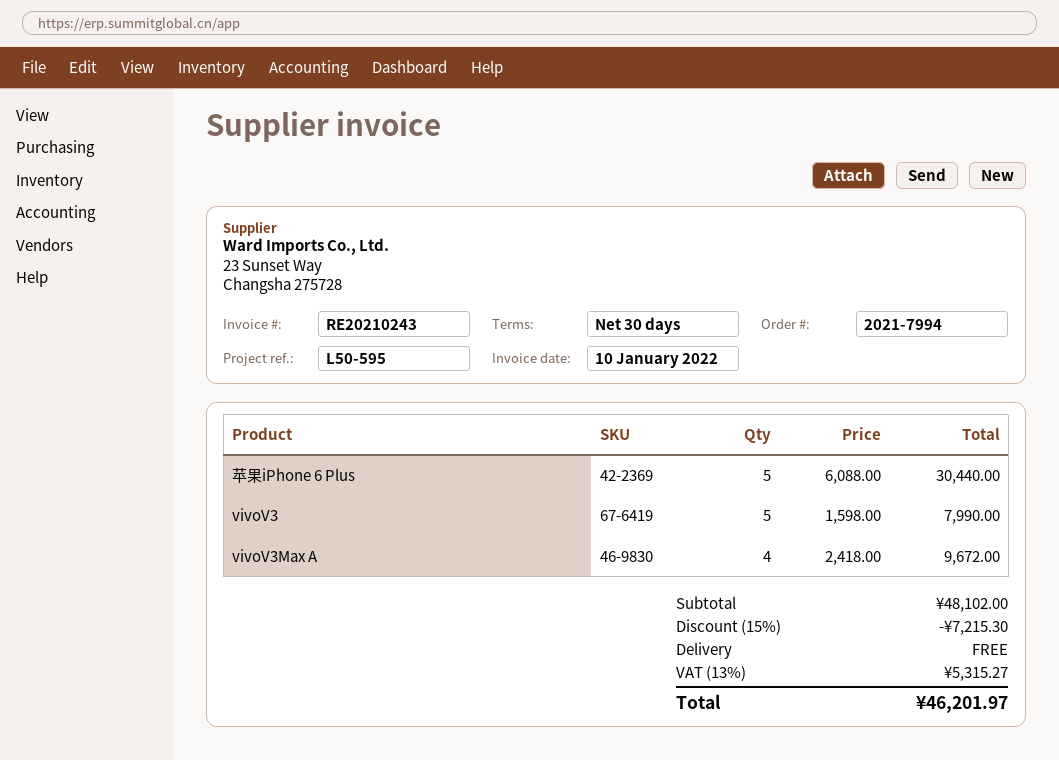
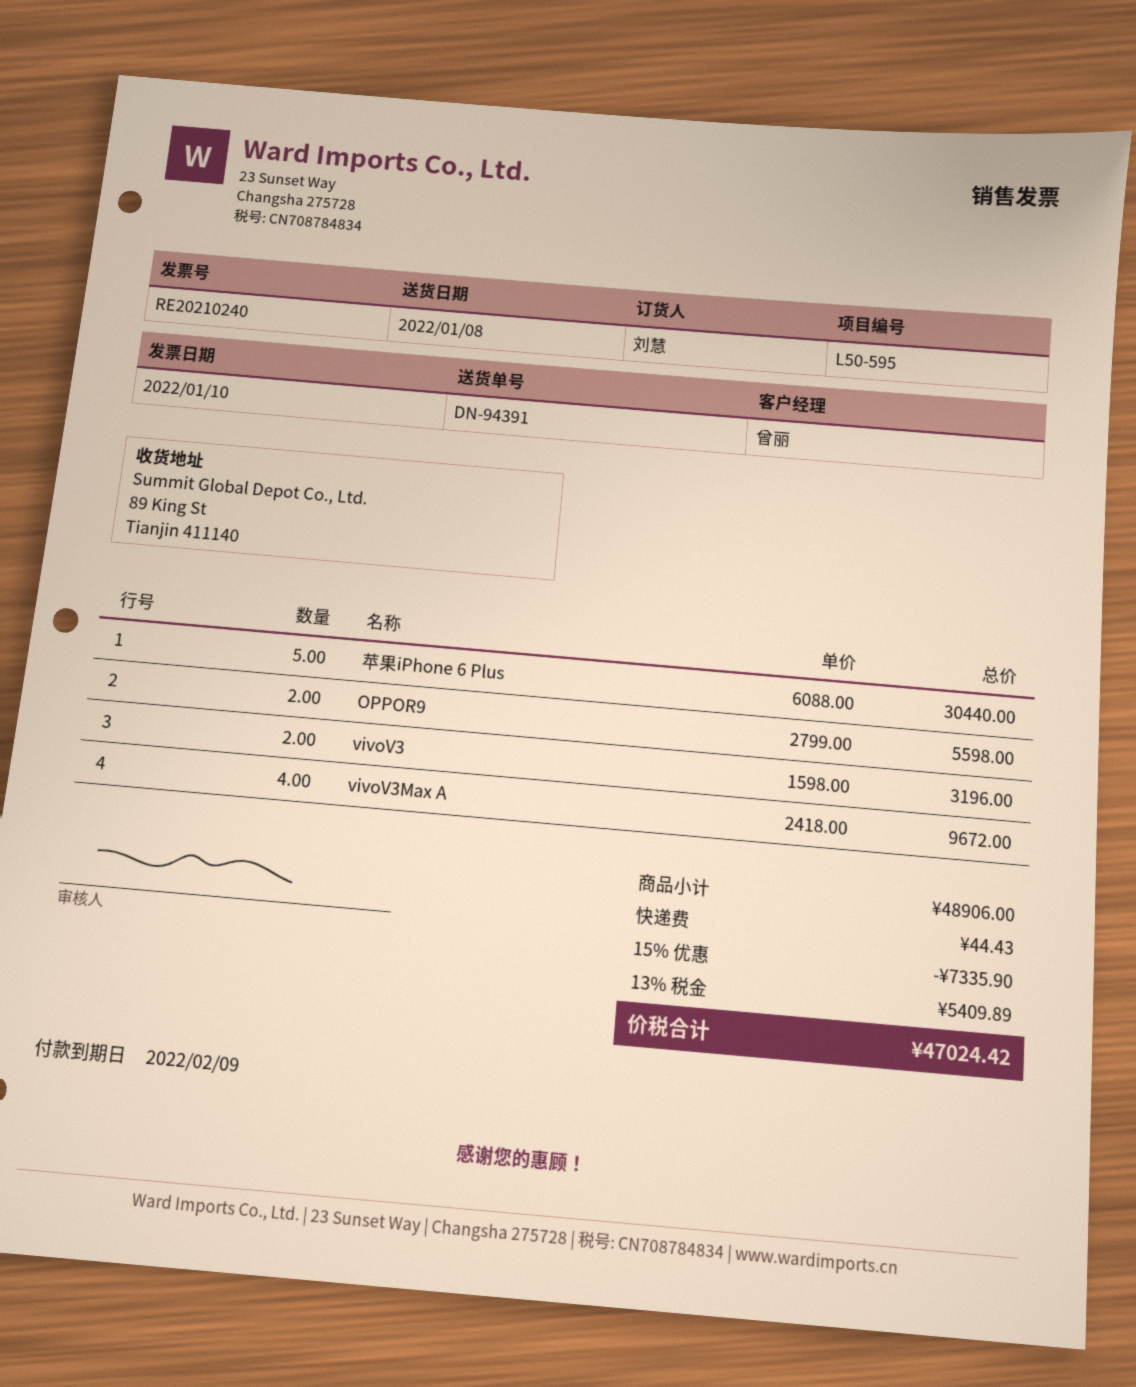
invoice number: RE20210243 -> RE20210240
vivoV3: 5 x 1598.00 = 7990.00 -> 2 x 1598.00 = 3196.00
OPPOR9: none -> 2 x 2799.00 = 5598.00
subtotal: 48102.00 -> 48906.00
discount: 15% = 7215.30 -> 15% = 7335.90
shipping: 0.00 -> 44.43
tax: 13% = 5315.27 -> 13% = 5409.89
total: 46201.97 -> 47024.42

